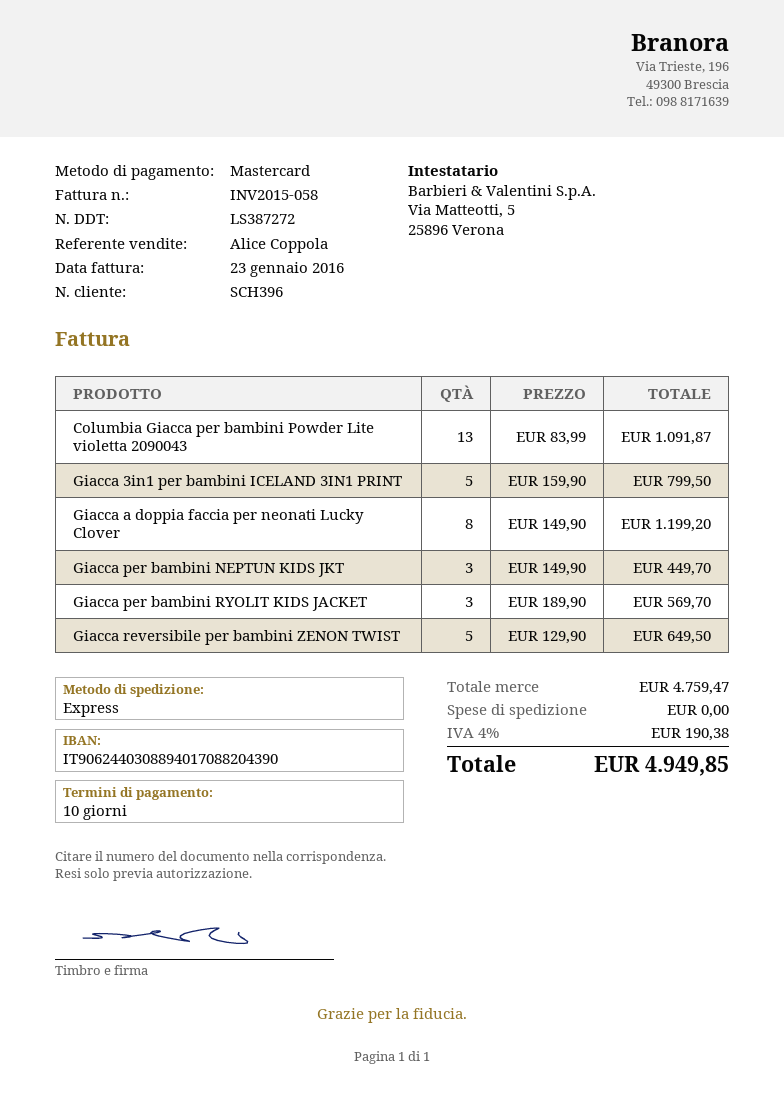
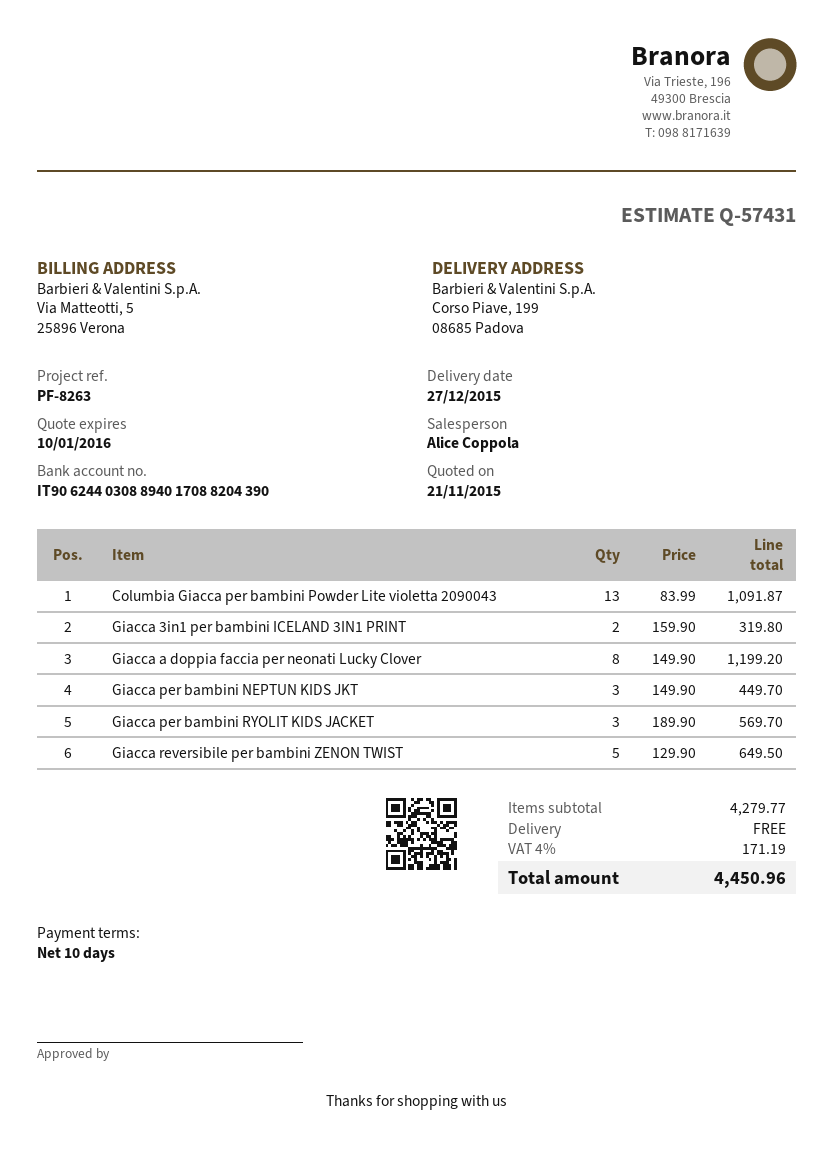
Giacca 3in1 per bambini ICELAND 3IN1 PRINT: 5 x 159.90 = 799.50 -> 2 x 159.90 = 319.80
subtotal: 4759.47 -> 4279.77
tax: 4% = 190.38 -> 4% = 171.19
total: 4949.85 -> 4450.96

